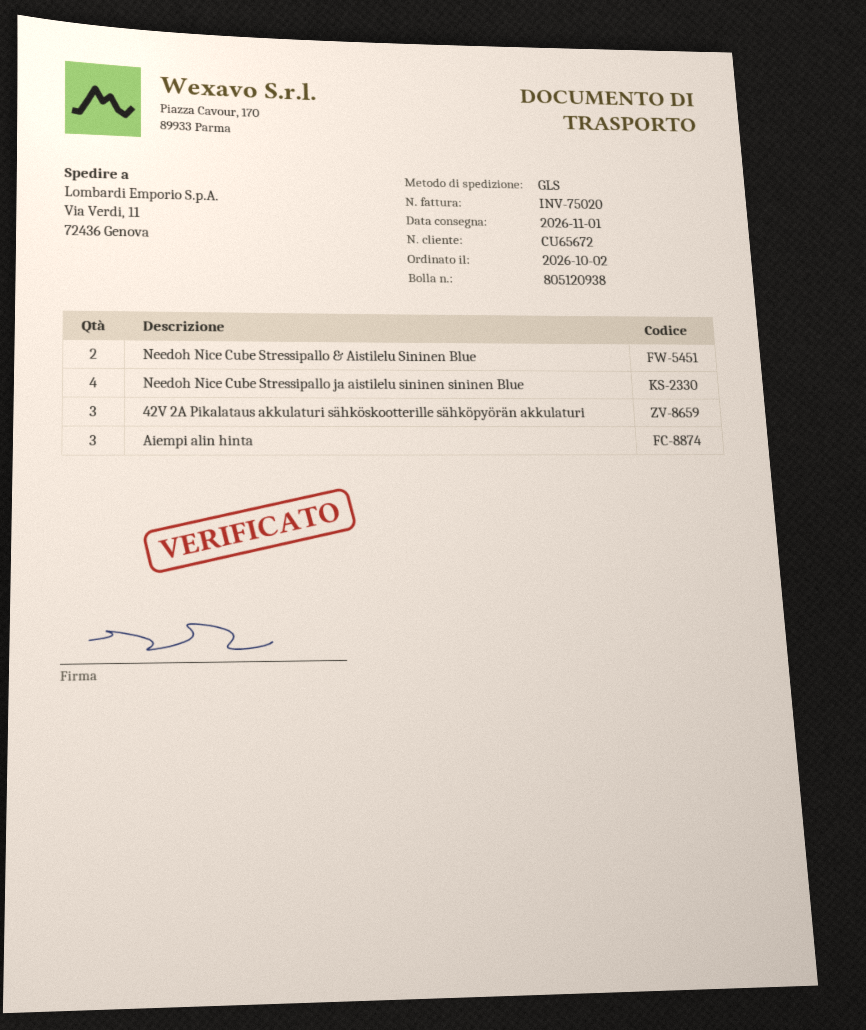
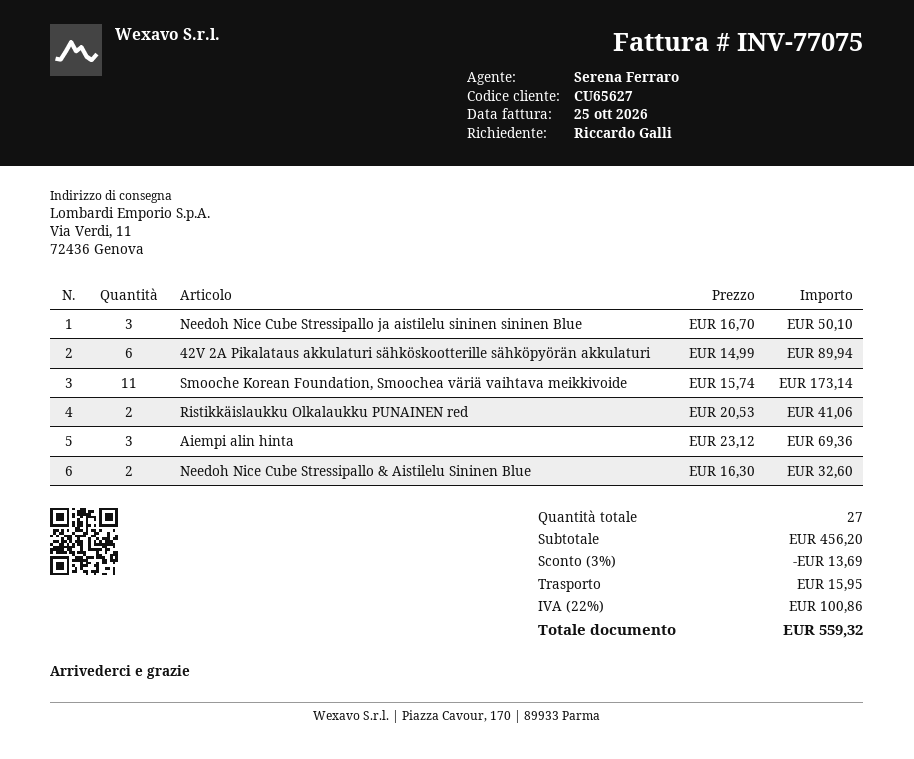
invoice number: INV-75020 -> INV-77075
customer number: CU65672 -> CU65627
Needoh Nice Cube Stressipallo ja aistilelu sininen sininen Blue: 4 -> 3
42V 2A Pikalataus akkulaturi sähköskootterille sähköpyörän akkulaturi: 3 -> 6
Smooche Korean Foundation, Smoochea väriä vaihtava meikkivoide: none -> 11
Ristikkäislaukku Olkalaukku PUNAINEN red: none -> 2

